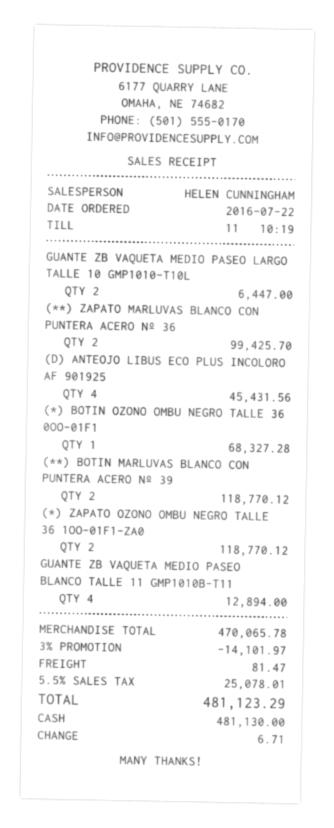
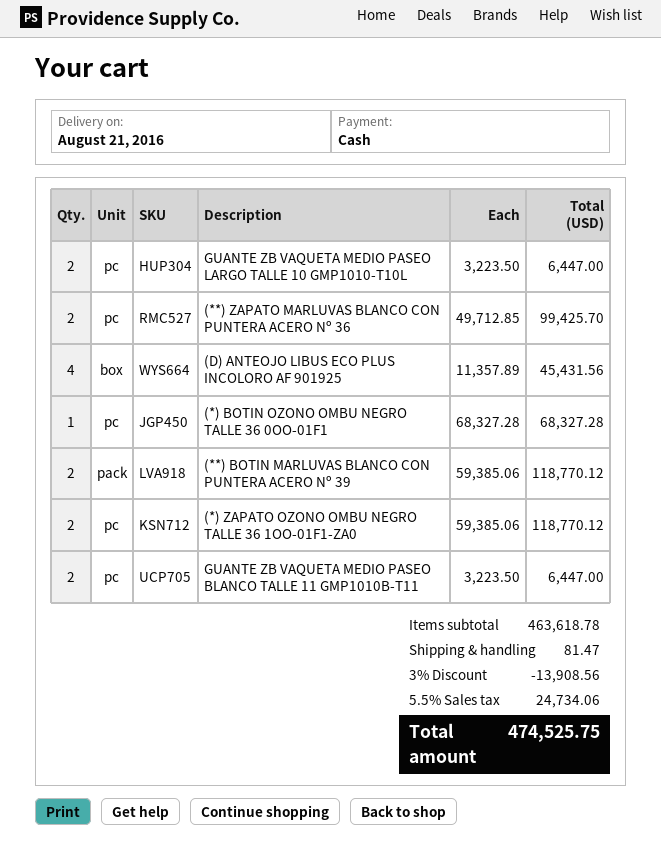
GUANTE ZB VAQUETA MEDIO PASEO BLANCO TALLE 11 GMP1010B-T11: 4 for 12894.00 -> 2 for 6447.00
subtotal: 470065.78 -> 463618.78
discount: 3% = 14101.97 -> 3% = 13908.56
tax: 5.5% = 25078.01 -> 5.5% = 24734.06
total: 481123.29 -> 474525.75

